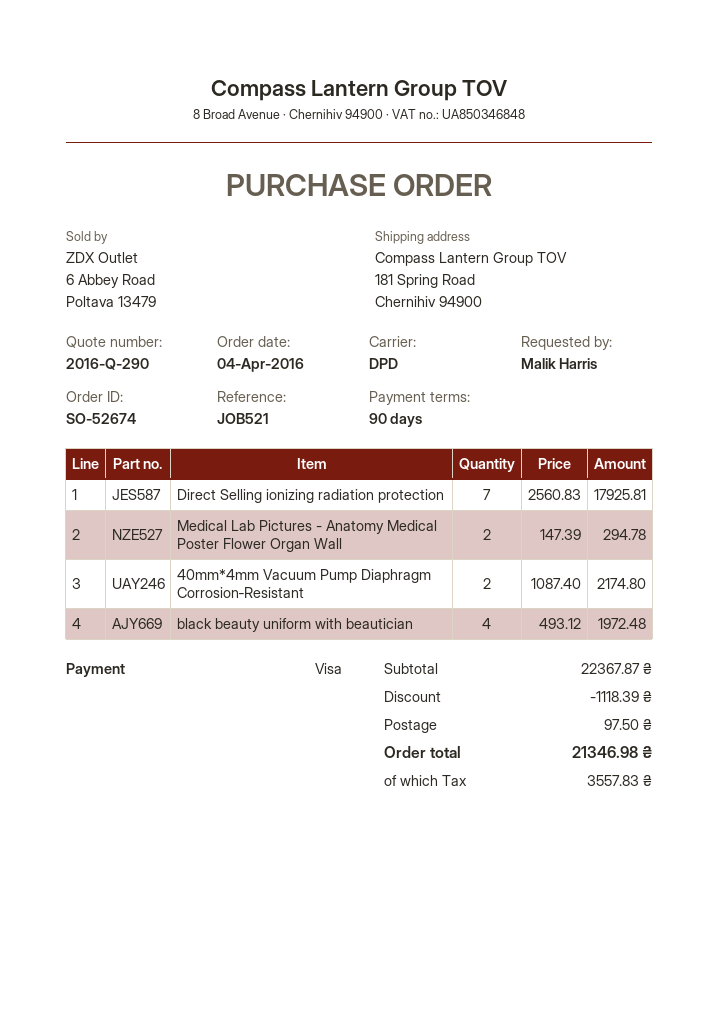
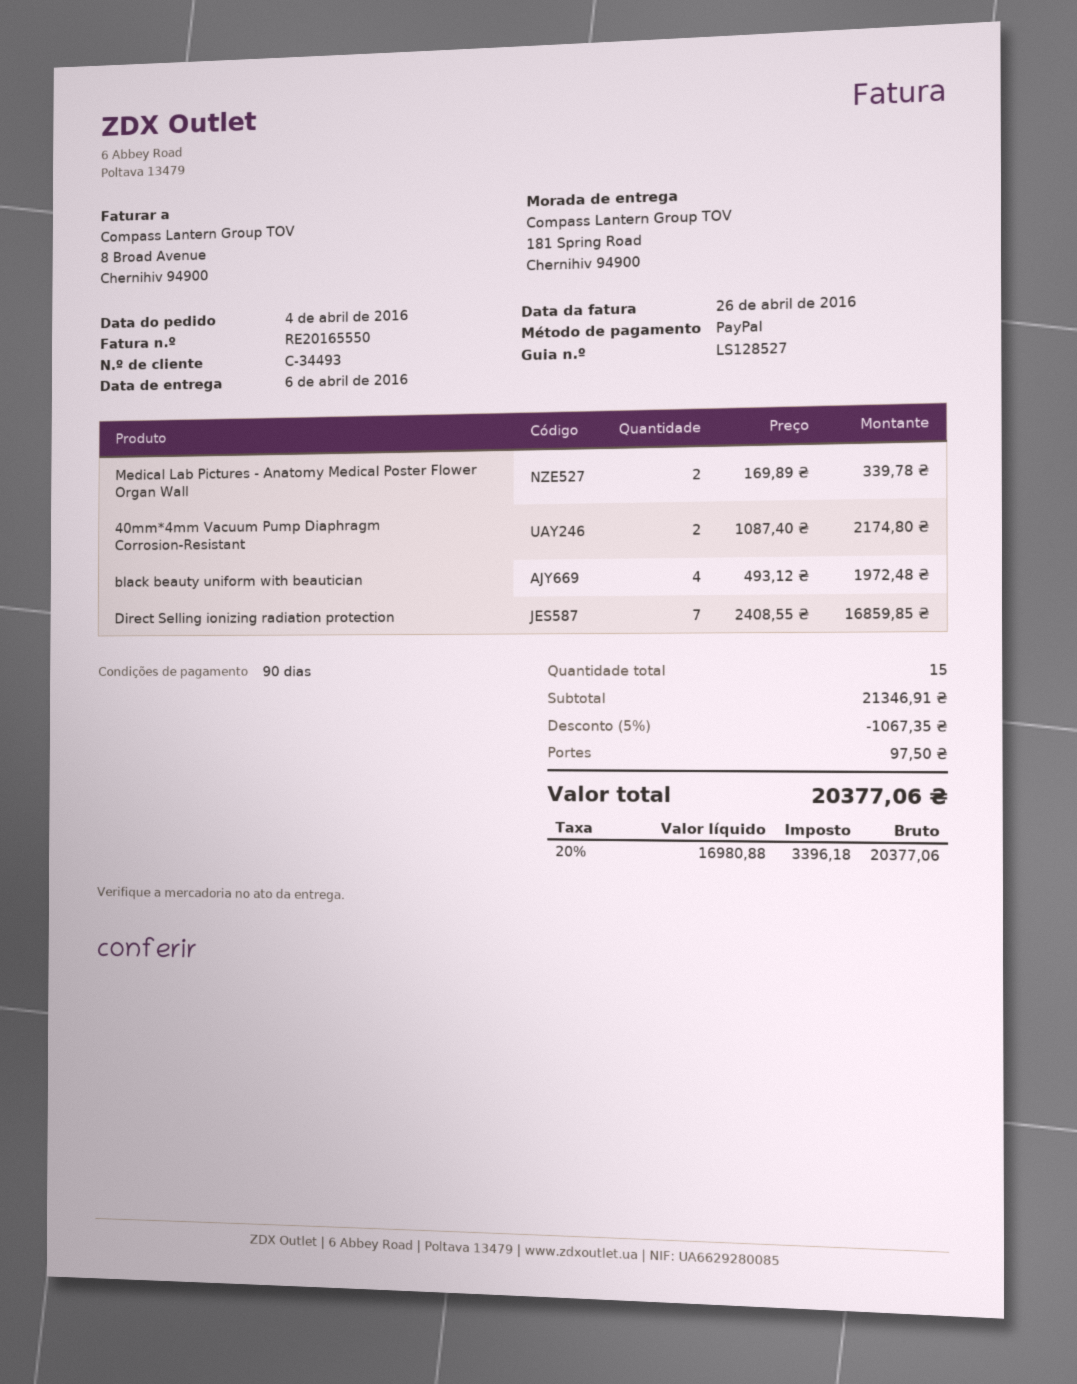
payment method: Visa -> PayPal
Direct Selling ionizing radiation protection: 7 x 2560.83 = 17925.81 -> 7 x 2408.55 = 16859.85
Medical Lab Pictures - Anatomy Medical Poster Flower Organ Wall: 2 x 147.39 = 294.78 -> 2 x 169.89 = 339.78
subtotal: 22367.87 -> 21346.91
discount: 1118.39 -> 1067.35
tax: 3557.83 -> 3396.18
total: 21346.98 -> 20377.06

